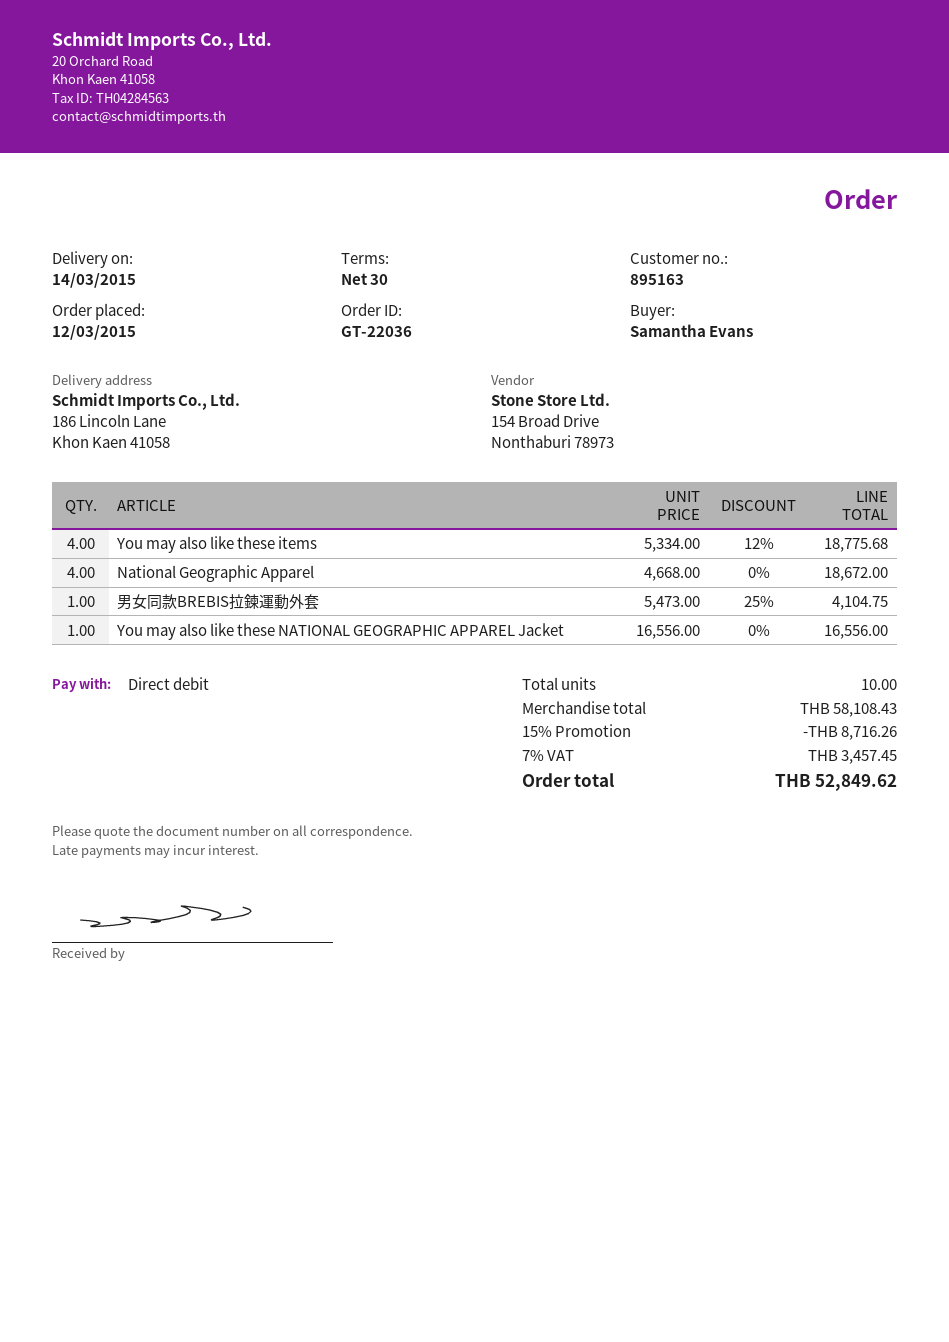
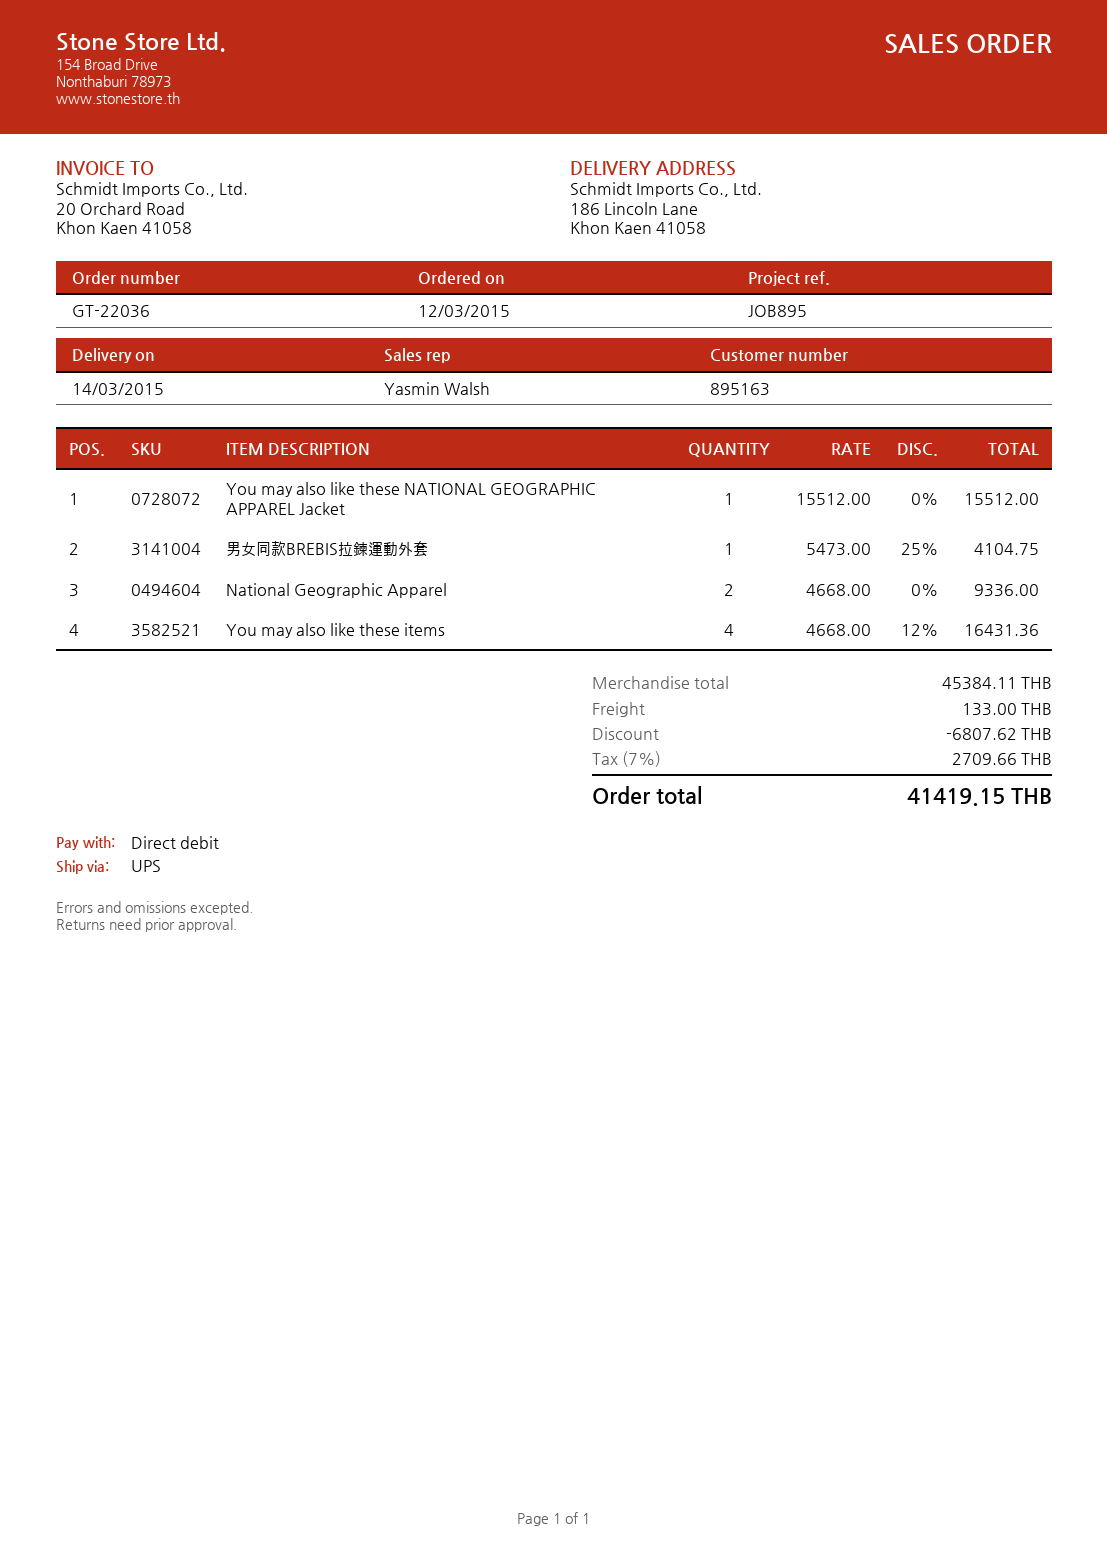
You may also like these items: 4 x 5334.00 - 12% = 18775.68 -> 4 x 4668.00 - 12% = 16431.36
National Geographic Apparel: 4 x 4668.00 = 18672.00 -> 2 x 4668.00 = 9336.00
You may also like these NATIONAL GEOGRAPHIC APPAREL Jacket: 1 x 16556.00 = 16556.00 -> 1 x 15512.00 = 15512.00
subtotal: 58108.43 -> 45384.11
discount: 8716.26 -> 6807.62
shipping: none -> 133.00
tax: 7% = 3457.45 -> 7% = 2709.66
total: 52849.62 -> 41419.15

